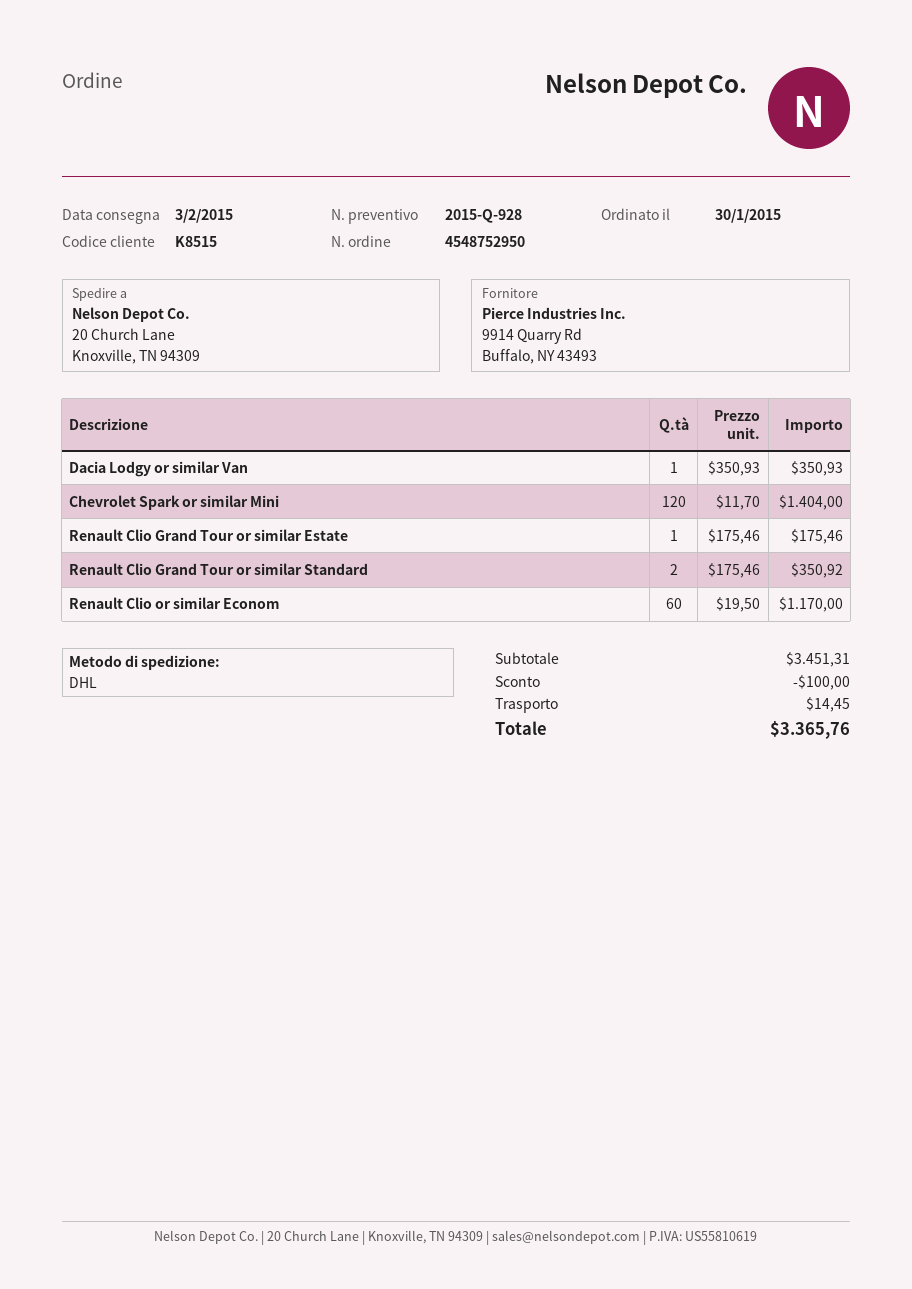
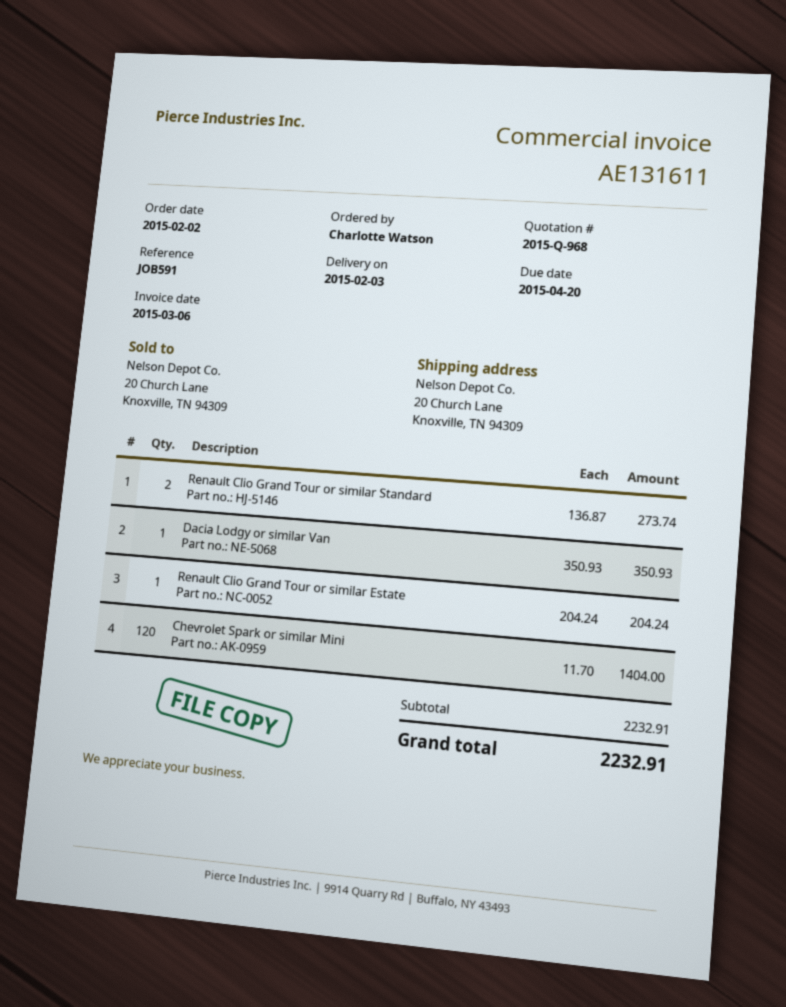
quote number: 2015-Q-928 -> 2015-Q-968
order date: 2015-01-30 -> 2015-02-02
Renault Clio Grand Tour or similar Estate: 1 x 175.46 = 175.46 -> 1 x 204.24 = 204.24
Renault Clio Grand Tour or similar Standard: 2 x 175.46 = 350.92 -> 2 x 136.87 = 273.74
Renault Clio or similar Econom: 60 x 19.50 = 1170.00 -> none
subtotal: 3451.31 -> 2232.91
discount: 100.00 -> none
shipping: 14.45 -> none
total: 3365.76 -> 2232.91

